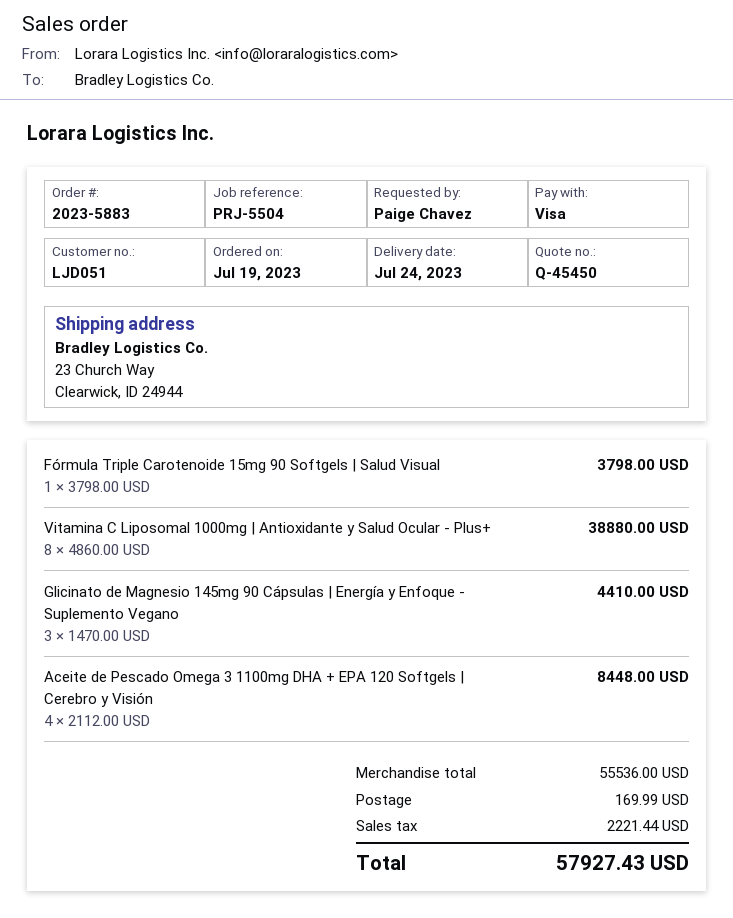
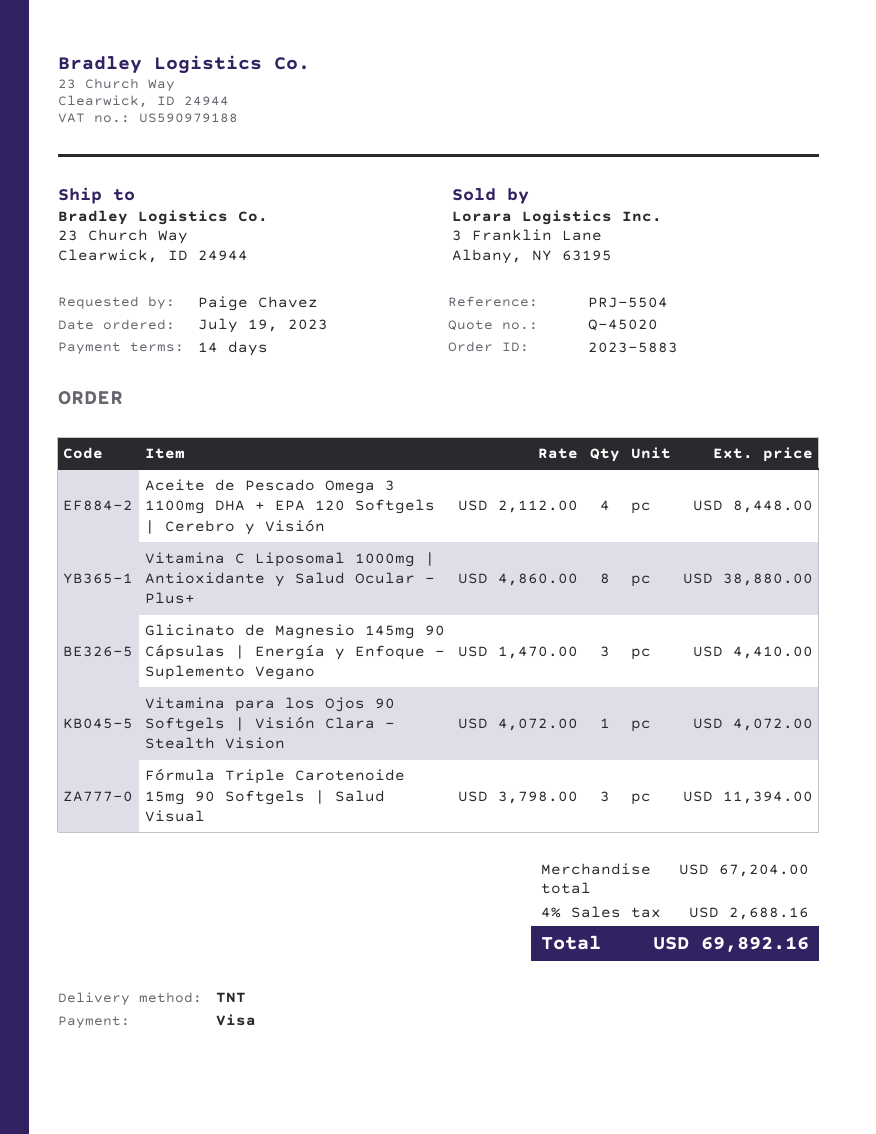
quote number: Q-45450 -> Q-45020
Fórmula Triple Carotenoide 15mg 90 Softgels | Salud Visual: 1 x 3798.00 = 3798.00 -> 3 x 3798.00 = 11394.00
Vitamina para los Ojos 90 Softgels | Visión Clara - Stealth Vision: none -> 1 x 4072.00 = 4072.00
subtotal: 55536.00 -> 67204.00
shipping: 169.99 -> none
tax: 2221.44 -> 2688.16
total: 57927.43 -> 69892.16

